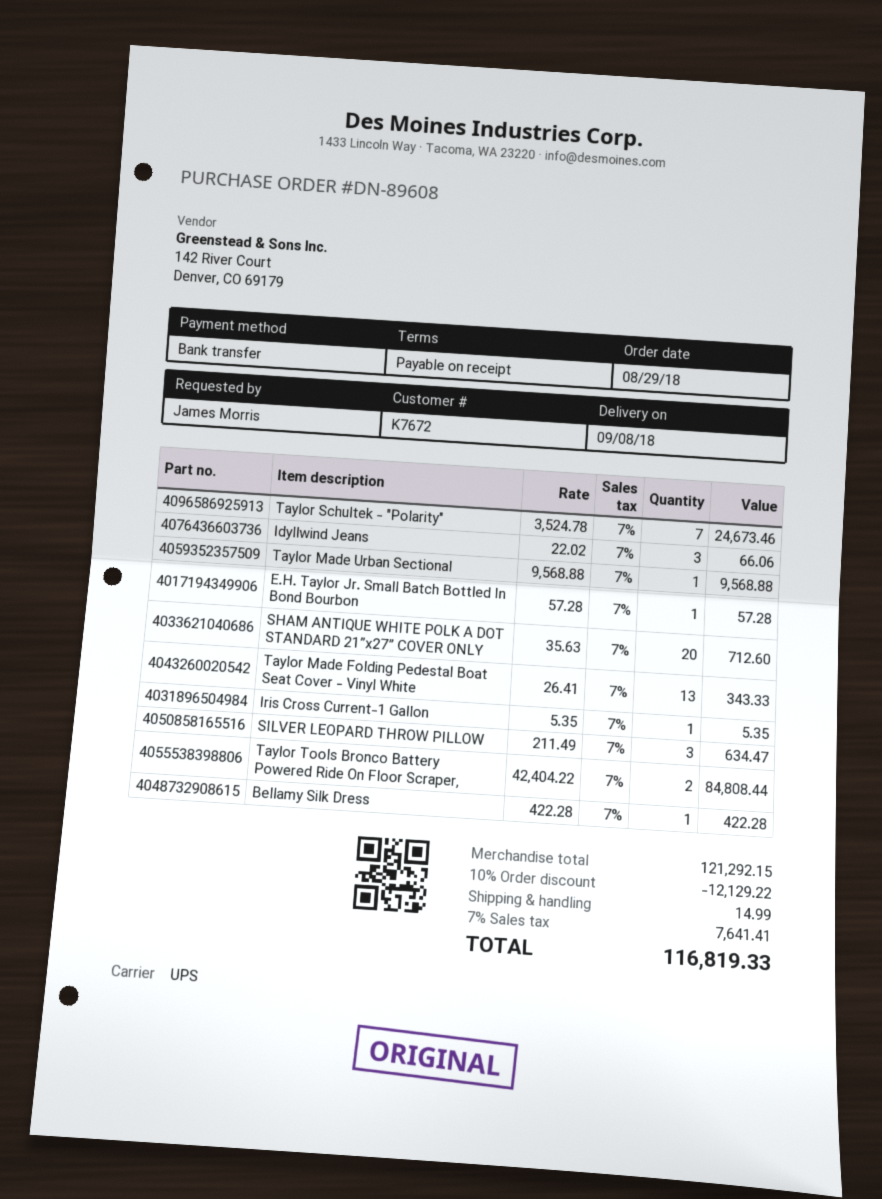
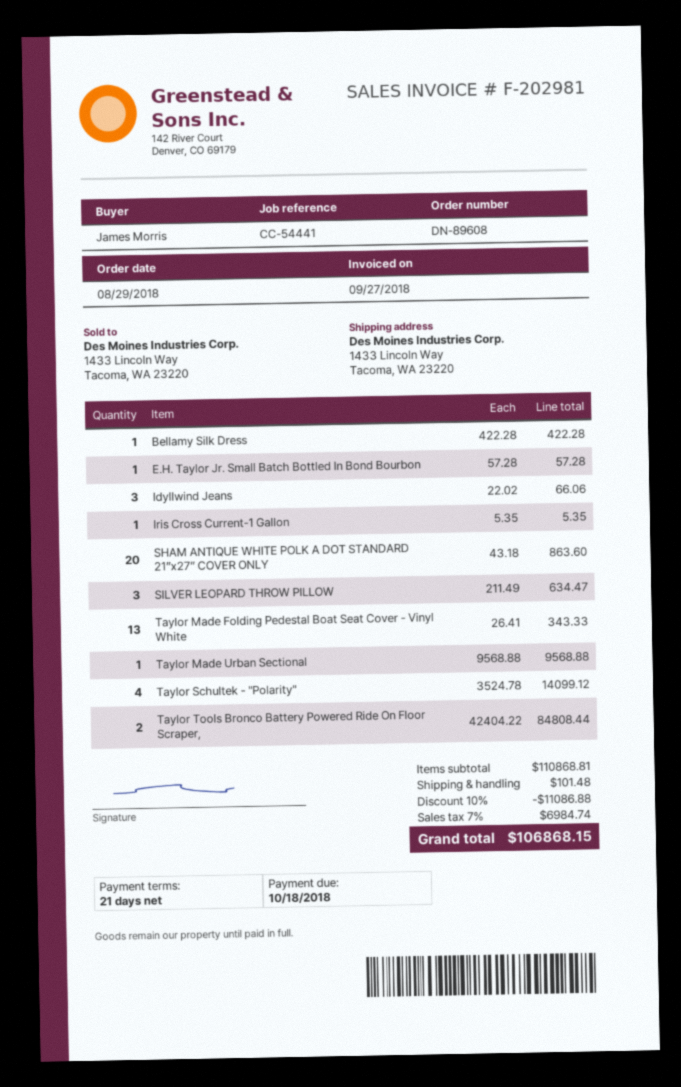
payment terms: on receipt -> 21 days
Taylor Schultek - "Polarity": 7 x 3524.78 = 24673.46 -> 4 x 3524.78 = 14099.12
SHAM ANTIQUE WHITE POLK A DOT STANDARD 21”x27” COVER ONLY: 20 x 35.63 = 712.60 -> 20 x 43.18 = 863.60
subtotal: 121292.15 -> 110868.81
discount: 10% = 12129.22 -> 10% = 11086.88
shipping: 14.99 -> 101.48
tax: 7% = 7641.41 -> 7% = 6984.74
total: 116819.33 -> 106868.15

